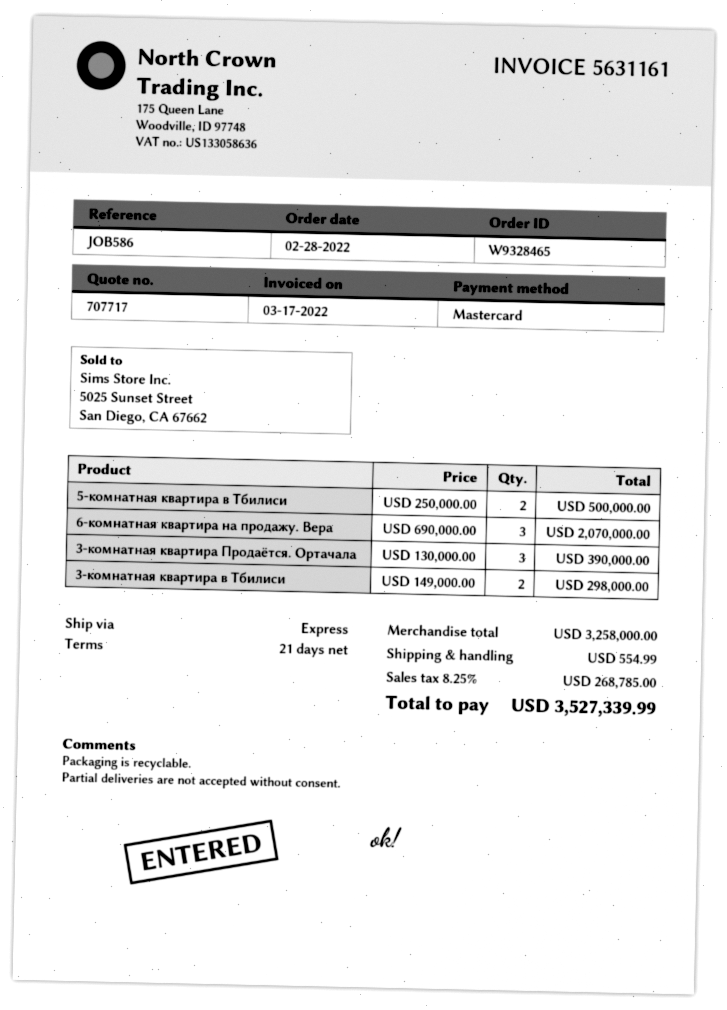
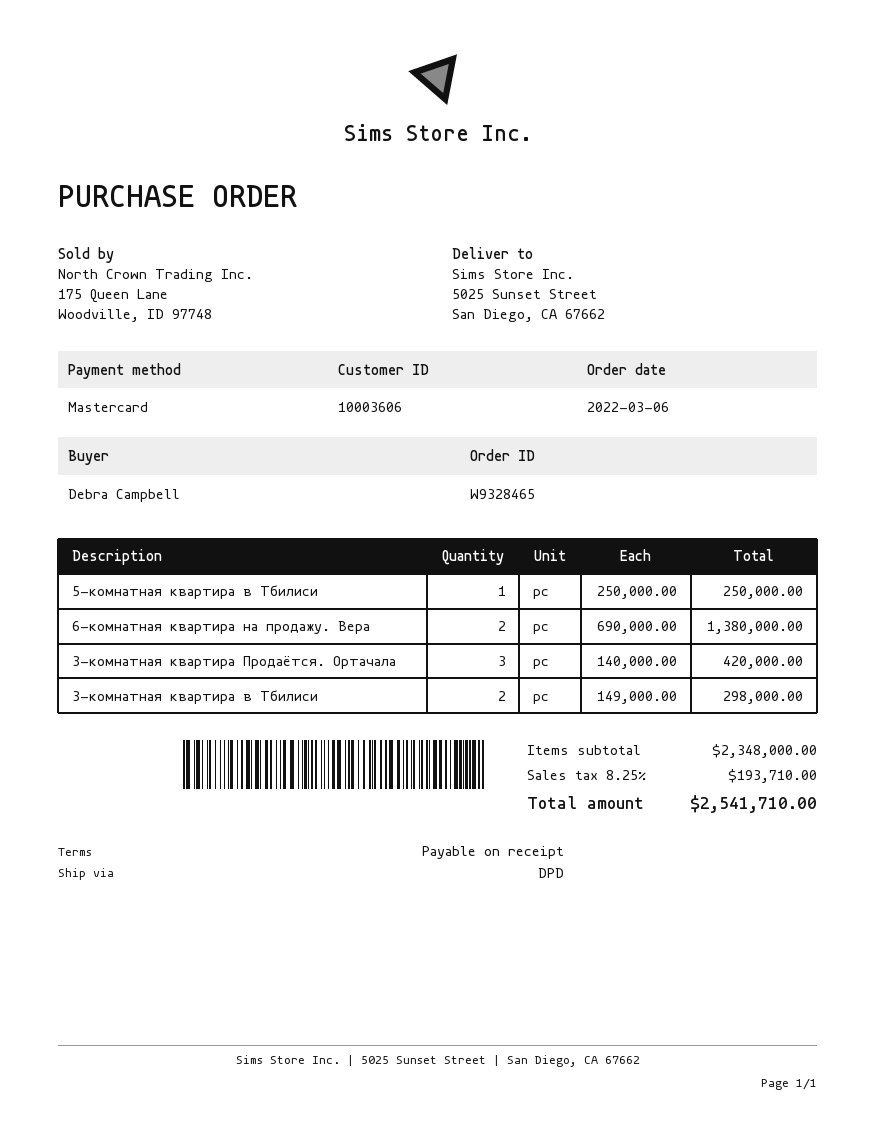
order date: 2022-02-28 -> 2022-03-06
payment terms: 21 days -> on receipt
shipping method: express -> DPD
5-комнатная квартира в Тбилиси: 2 x 250000.00 = 500000.00 -> 1 x 250000.00 = 250000.00
6-комнатная квартира на продажу. Вера: 3 x 690000.00 = 2070000.00 -> 2 x 690000.00 = 1380000.00
3-комнатная квартира Продаётся. Ортачала: 3 x 130000.00 = 390000.00 -> 3 x 140000.00 = 420000.00
subtotal: 3258000.00 -> 2348000.00
shipping: 554.99 -> none
tax: 8.25% = 268785.00 -> 8.25% = 193710.00
total: 3527339.99 -> 2541710.00

